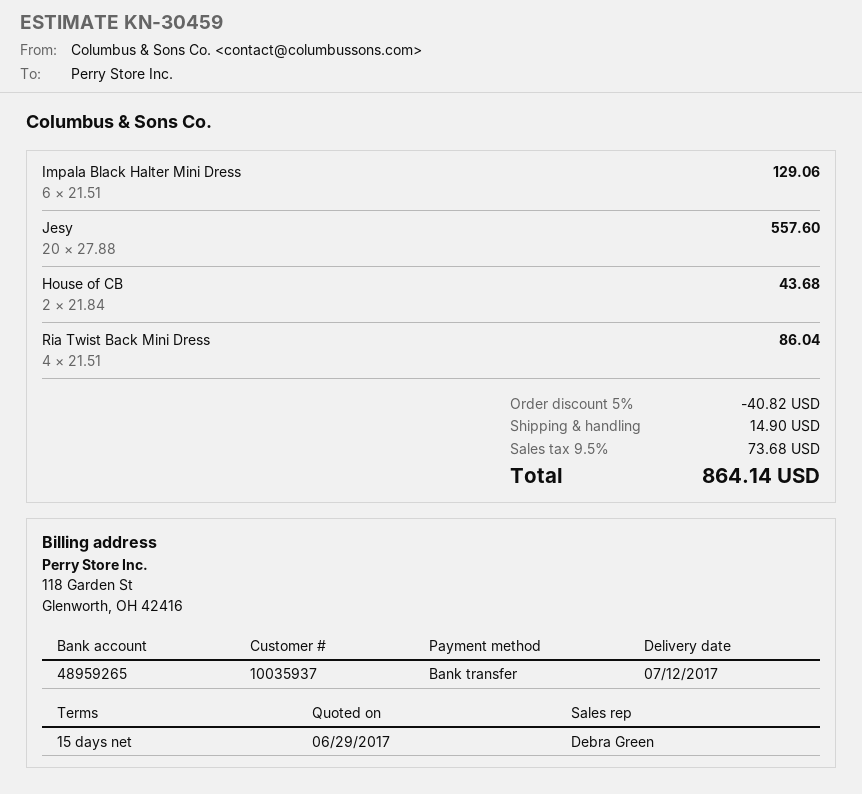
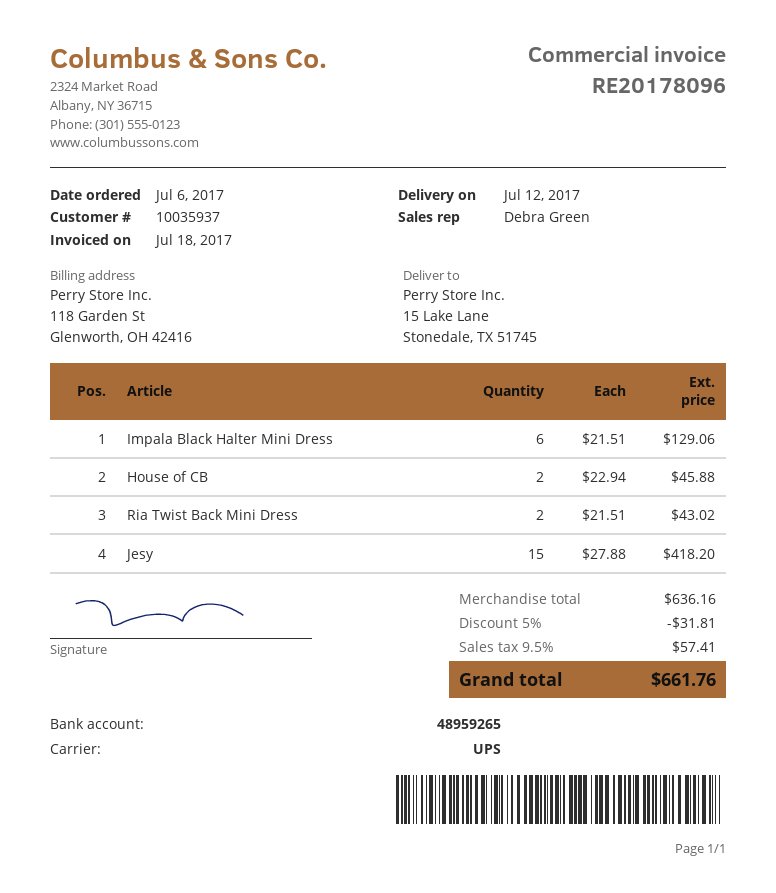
Jesy: 20 x 27.88 = 557.60 -> 15 x 27.88 = 418.20
House of CB: 2 x 21.84 = 43.68 -> 2 x 22.94 = 45.88
Ria Twist Back Mini Dress: 4 x 21.51 = 86.04 -> 2 x 21.51 = 43.02
discount: 5% = 40.82 -> 5% = 31.81
shipping: 14.90 -> none
tax: 9.5% = 73.68 -> 9.5% = 57.41
total: 864.14 -> 661.76

